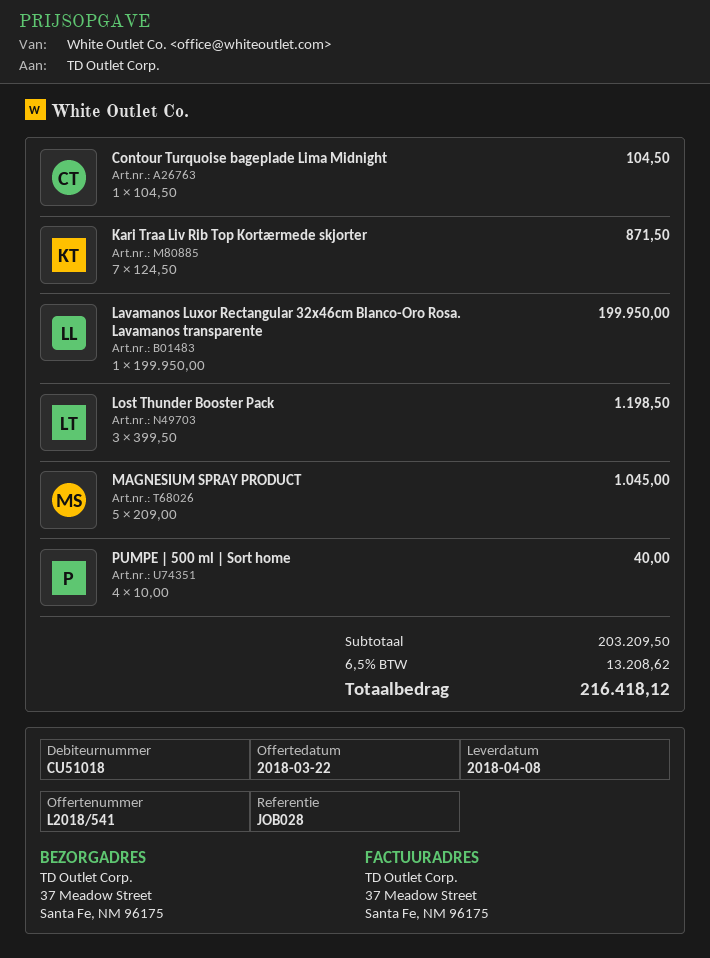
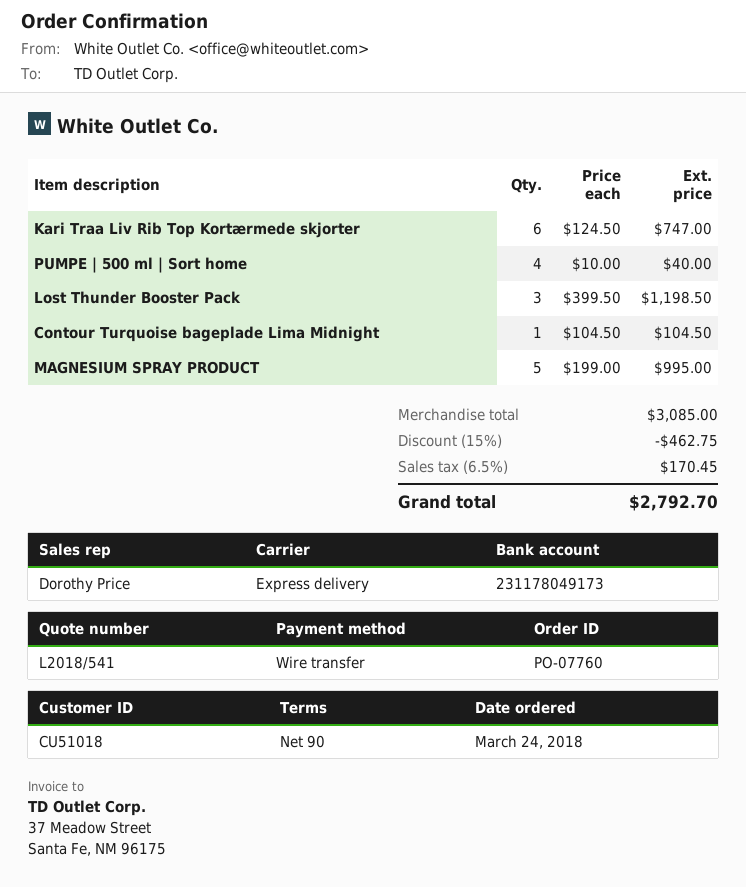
Kari Traa Liv Rib Top Kortærmede skjorter: 7 x 124.50 = 871.50 -> 6 x 124.50 = 747.00
Lavamanos Luxor Rectangular 32x46cm Blanco-Oro Rosa. Lavamanos transparente: 1 x 199950.00 = 199950.00 -> none
MAGNESIUM SPRAY PRODUCT: 5 x 209.00 = 1045.00 -> 5 x 199.00 = 995.00
subtotal: 203209.50 -> 3085.00
discount: none -> 15% = 462.75
tax: 6.5% = 13208.62 -> 6.5% = 170.45
total: 216418.12 -> 2792.70

